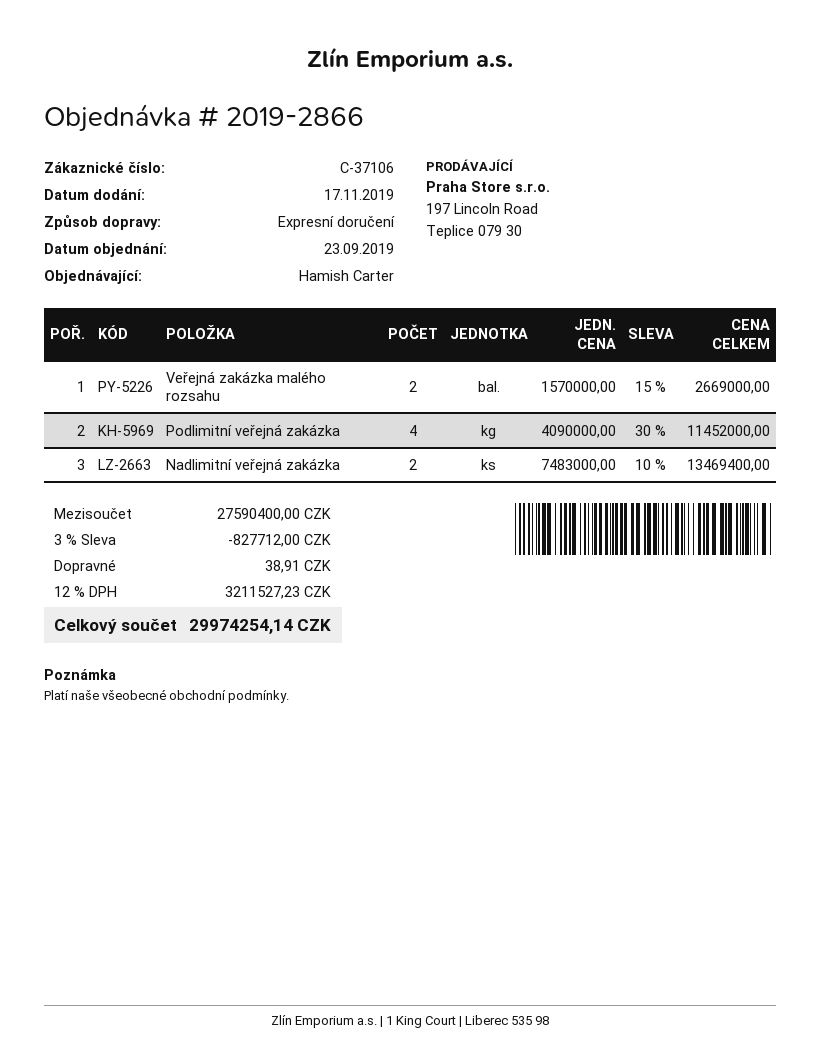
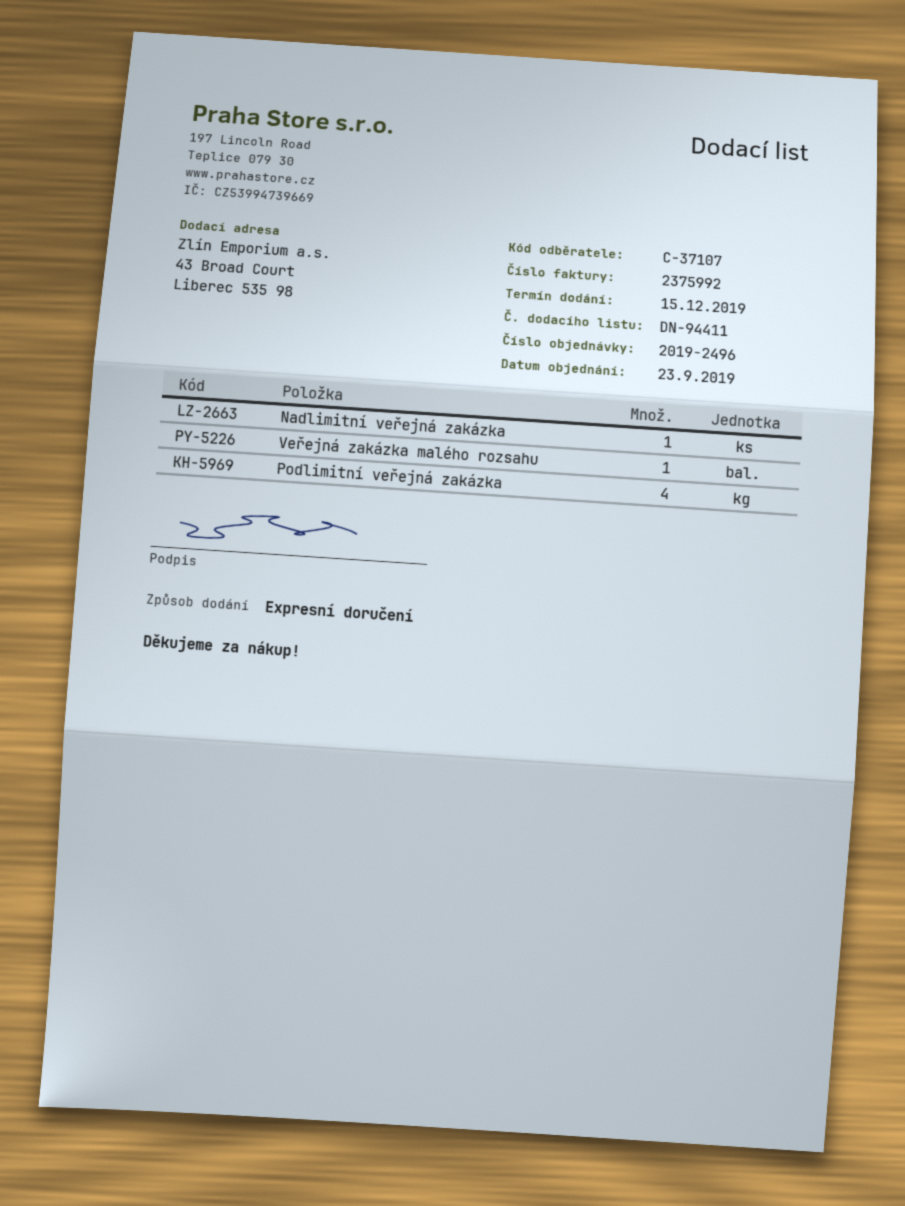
order number: 2019-2866 -> 2019-2496
delivery date: 2019-11-17 -> 2019-12-15
customer number: C-37106 -> C-37107
Veřejná zakázka malého rozsahu: 2 -> 1
Nadlimitní veřejná zakázka: 2 -> 1

